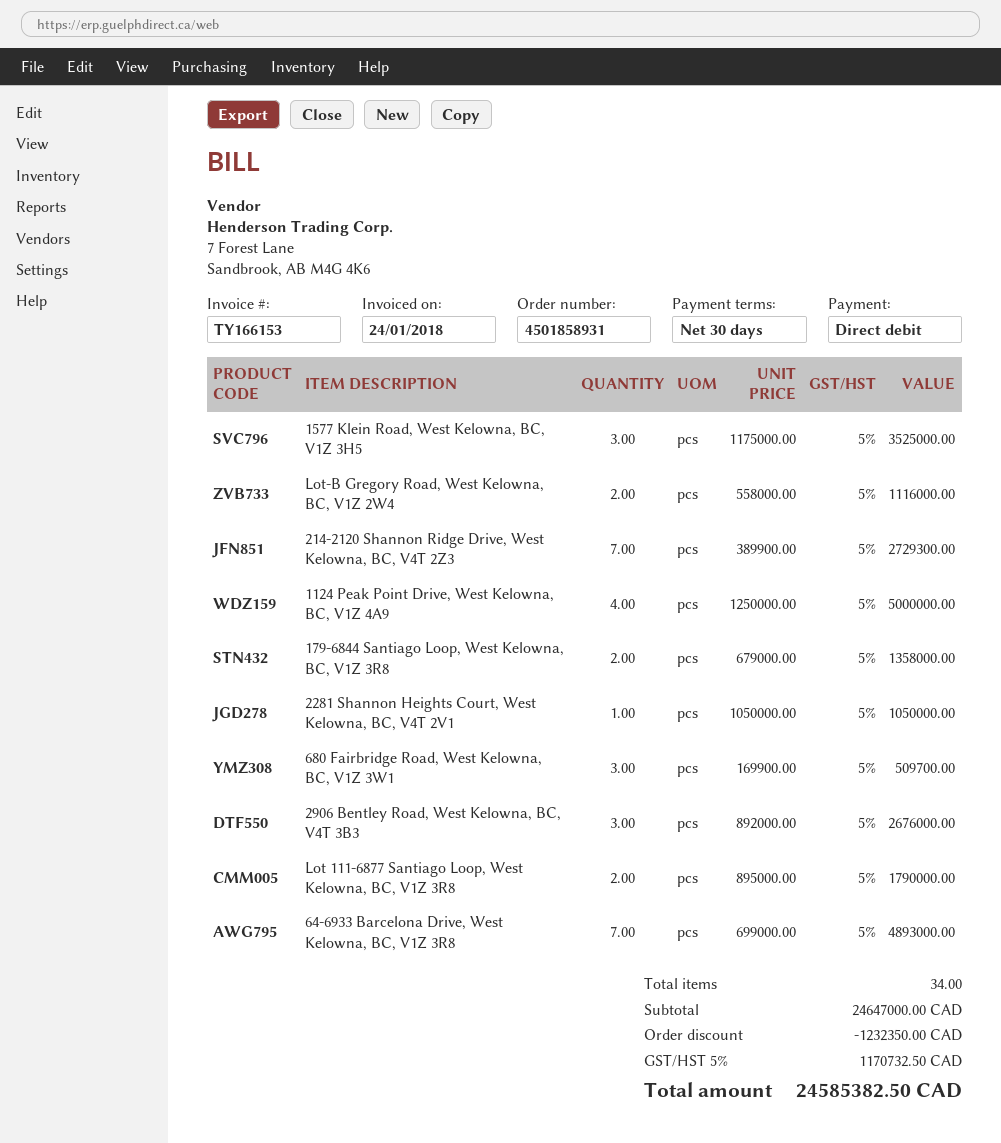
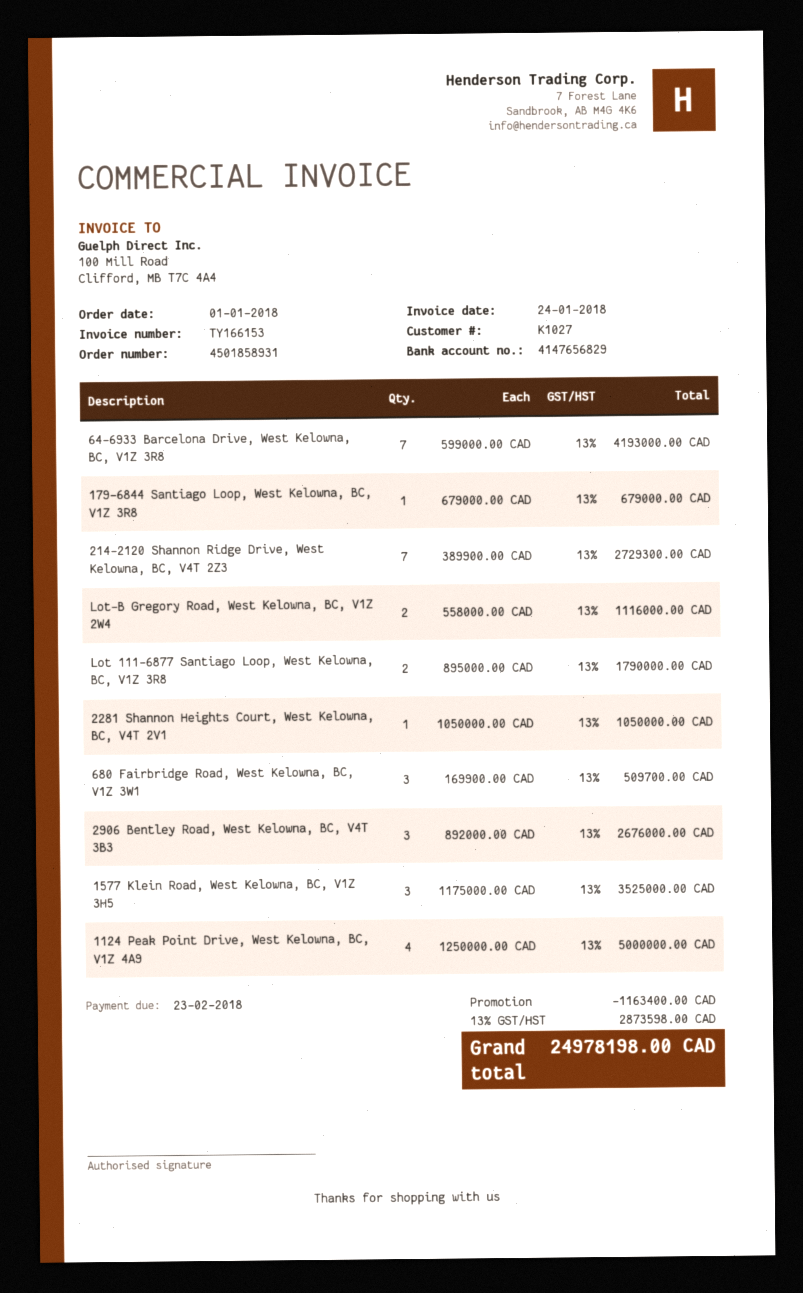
179-6844 Santiago Loop, West Kelowna, BC, V1Z 3R8: 2 x 679000.00 = 1358000.00 -> 1 x 679000.00 = 679000.00
64-6933 Barcelona Drive, West Kelowna, BC, V1Z 3R8: 7 x 699000.00 = 4893000.00 -> 7 x 599000.00 = 4193000.00
discount: 1232350.00 -> 1163400.00
tax: 5% = 1170732.50 -> 13% = 2873598.00
total: 24585382.50 -> 24978198.00

